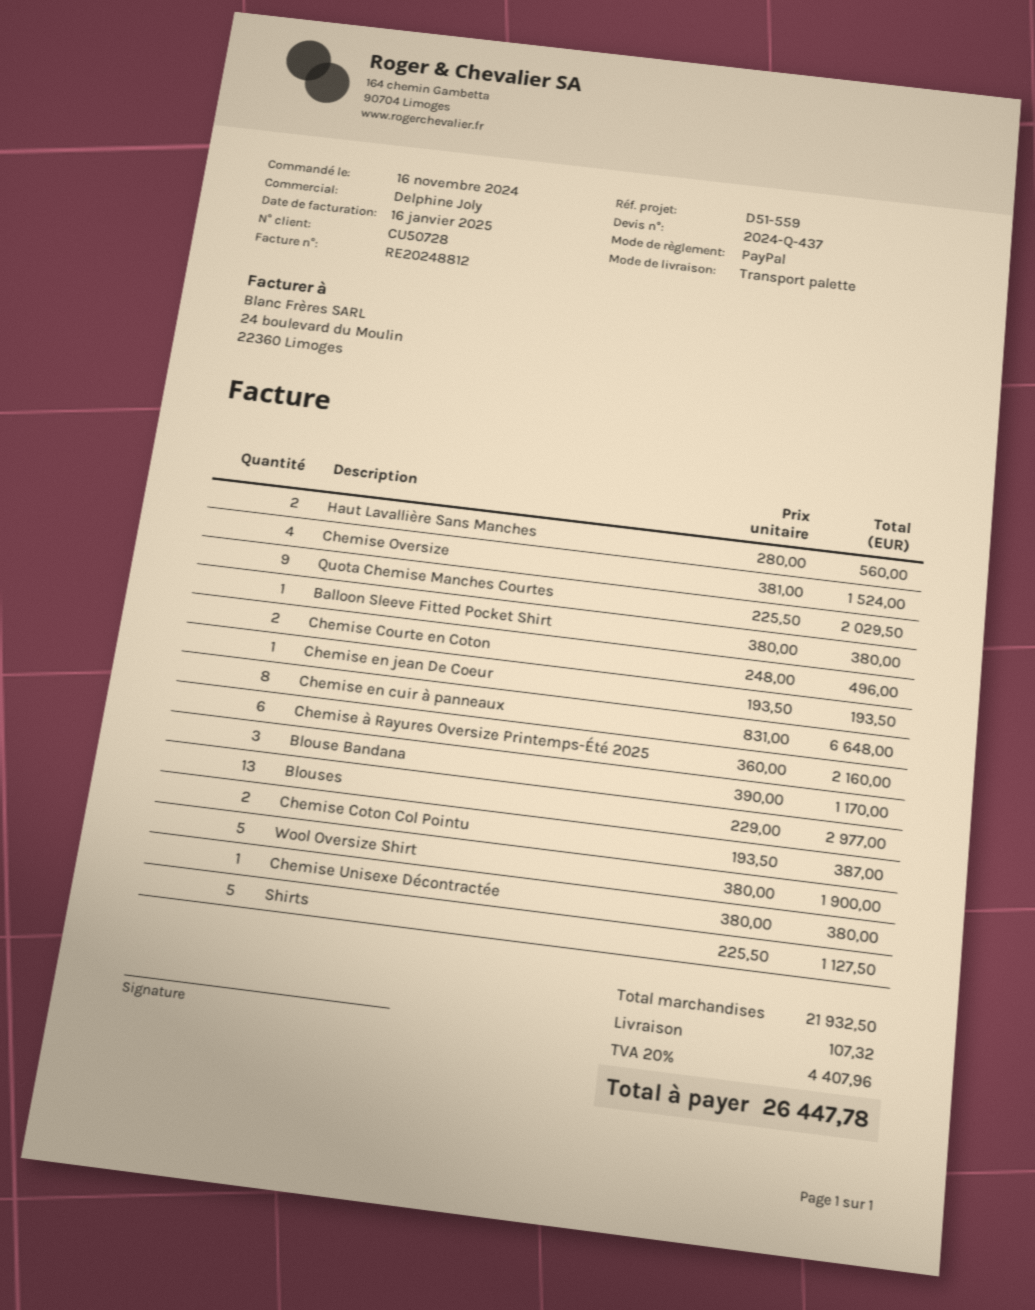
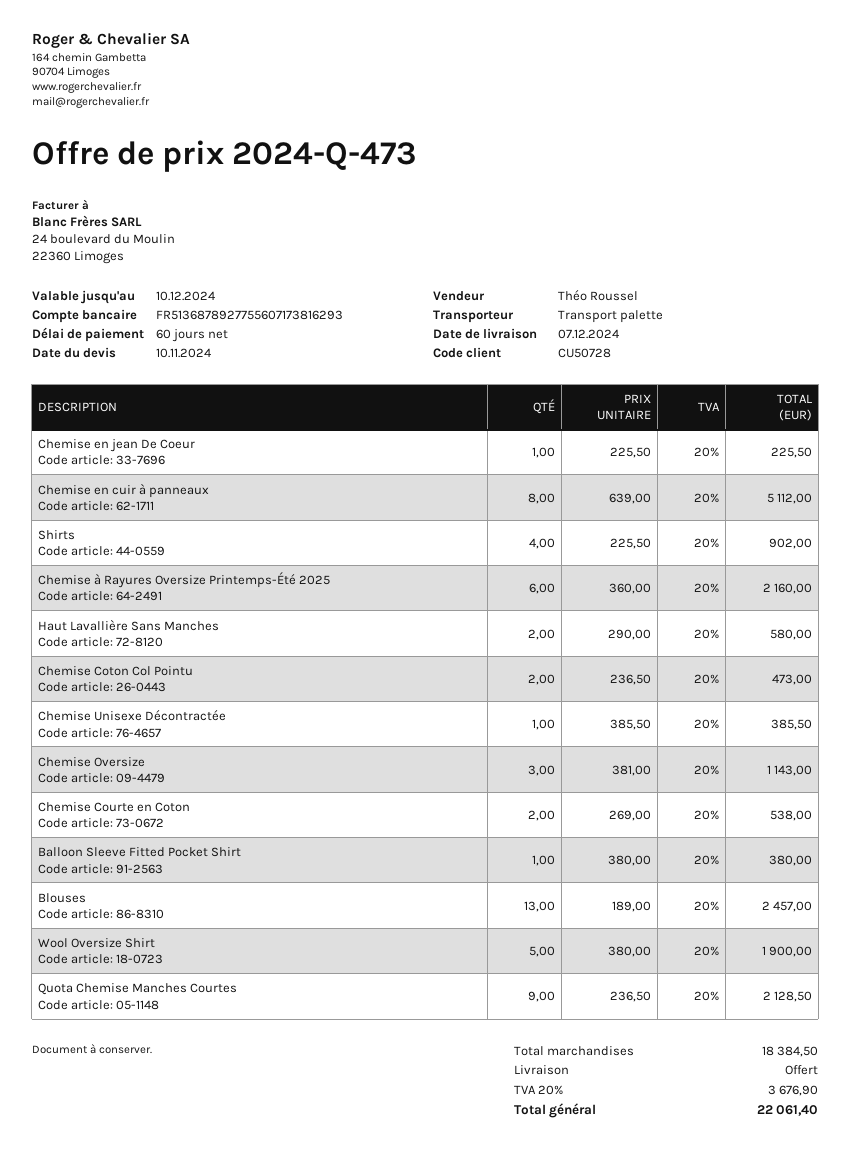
quote number: 2024-Q-437 -> 2024-Q-473
sales rep: Delphine Joly -> Théo Roussel
Haut Lavallière Sans Manches: 2 x 280.00 = 560.00 -> 2 x 290.00 = 580.00
Chemise Oversize: 4 x 381.00 = 1524.00 -> 3 x 381.00 = 1143.00
Quota Chemise Manches Courtes: 9 x 225.50 = 2029.50 -> 9 x 236.50 = 2128.50
Chemise Courte en Coton: 2 x 248.00 = 496.00 -> 2 x 269.00 = 538.00
Chemise en jean De Coeur: 1 x 193.50 = 193.50 -> 1 x 225.50 = 225.50
Chemise en cuir à panneaux: 8 x 831.00 = 6648.00 -> 8 x 639.00 = 5112.00
Blouse Bandana: 3 x 390.00 = 1170.00 -> none
Blouses: 13 x 229.00 = 2977.00 -> 13 x 189.00 = 2457.00
Chemise Coton Col Pointu: 2 x 193.50 = 387.00 -> 2 x 236.50 = 473.00
Chemise Unisexe Décontractée: 1 x 380.00 = 380.00 -> 1 x 385.50 = 385.50
Shirts: 5 x 225.50 = 1127.50 -> 4 x 225.50 = 902.00
subtotal: 21932.50 -> 18384.50
shipping: 107.32 -> 0.00
tax: 20% = 4407.96 -> 20% = 3676.90
total: 26447.78 -> 22061.40

